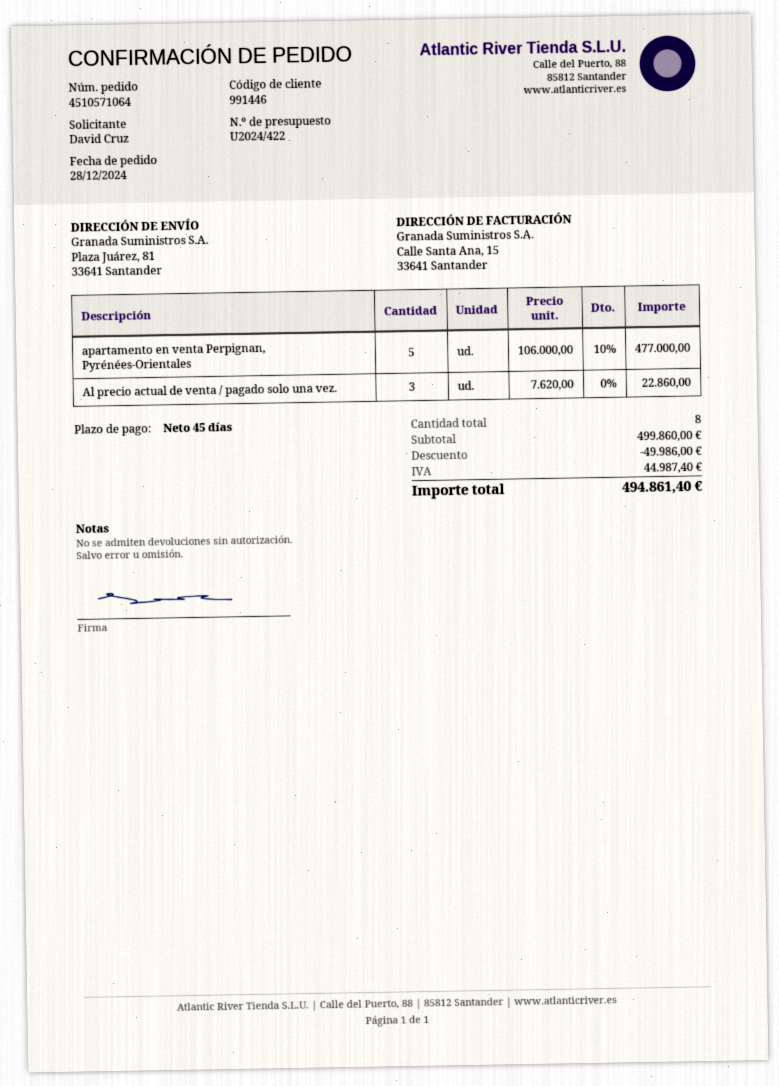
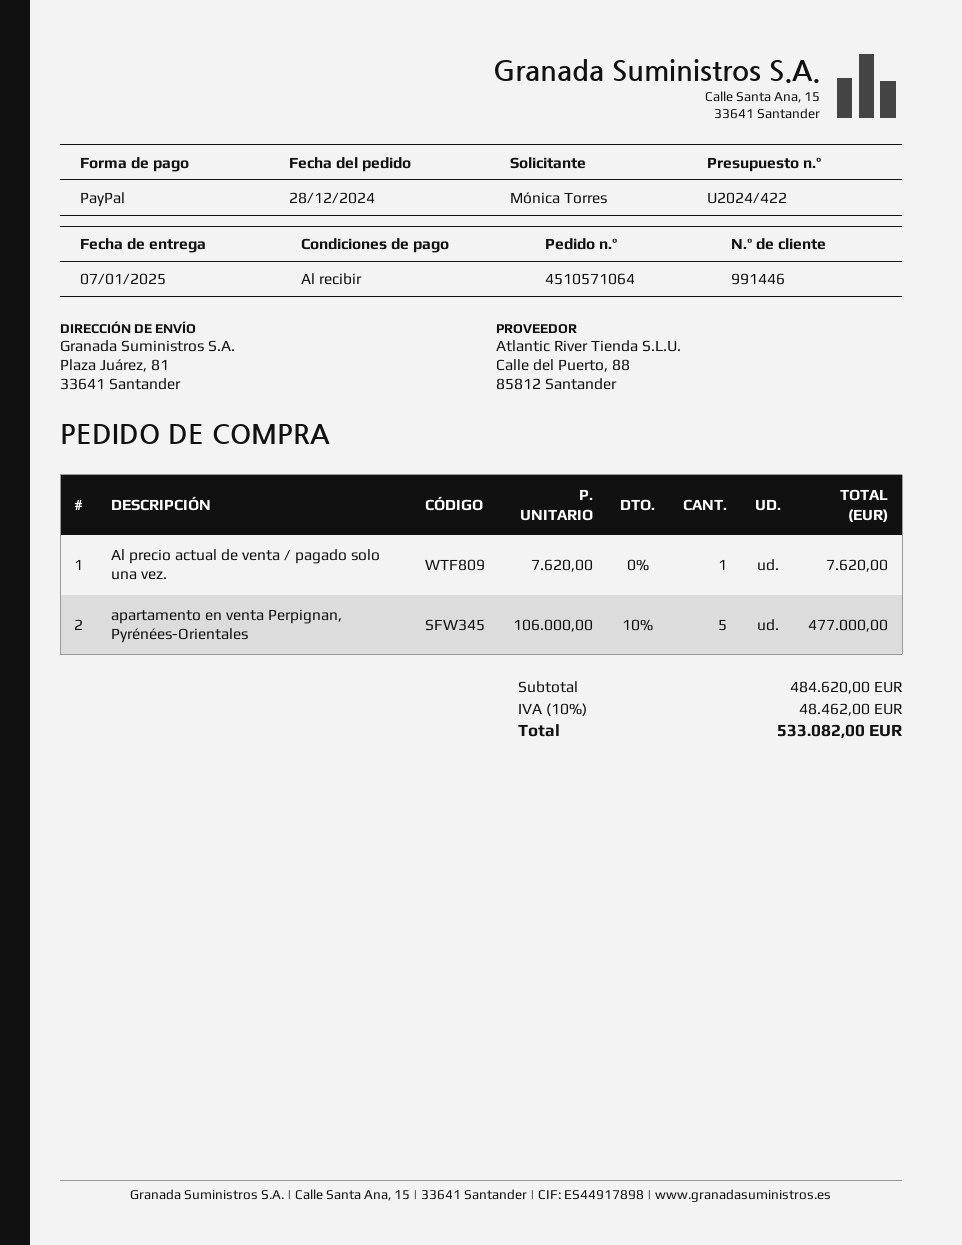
payment terms: 45 days -> on receipt
ordered by: David Cruz -> Mónica Torres
Al precio actual de venta / pagado solo una vez.: 3 x 7620.00 = 22860.00 -> 1 x 7620.00 = 7620.00
subtotal: 499860.00 -> 484620.00
discount: 49986.00 -> none
tax: 44987.40 -> 48462.00
total: 494861.40 -> 533082.00

